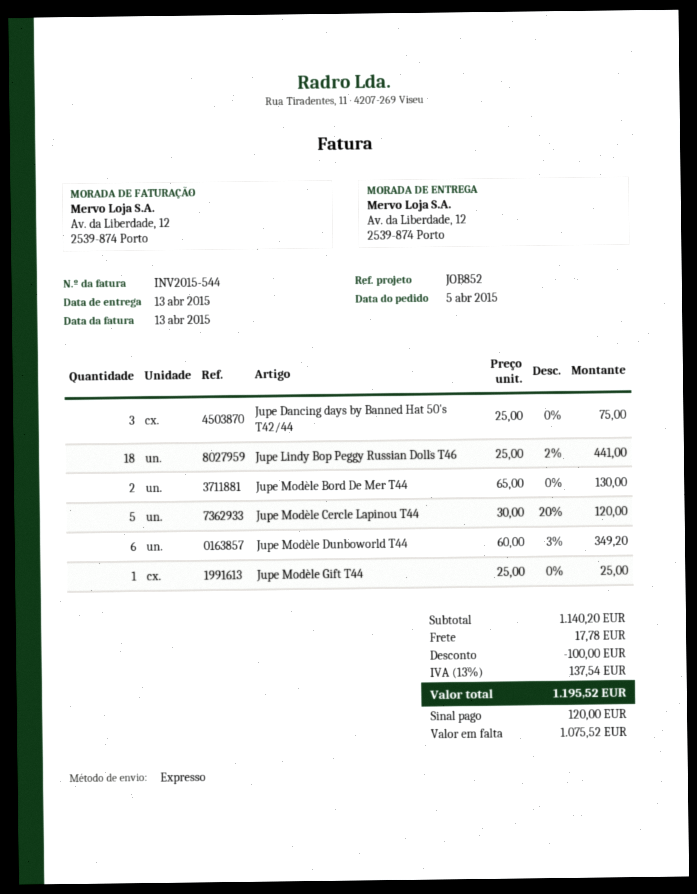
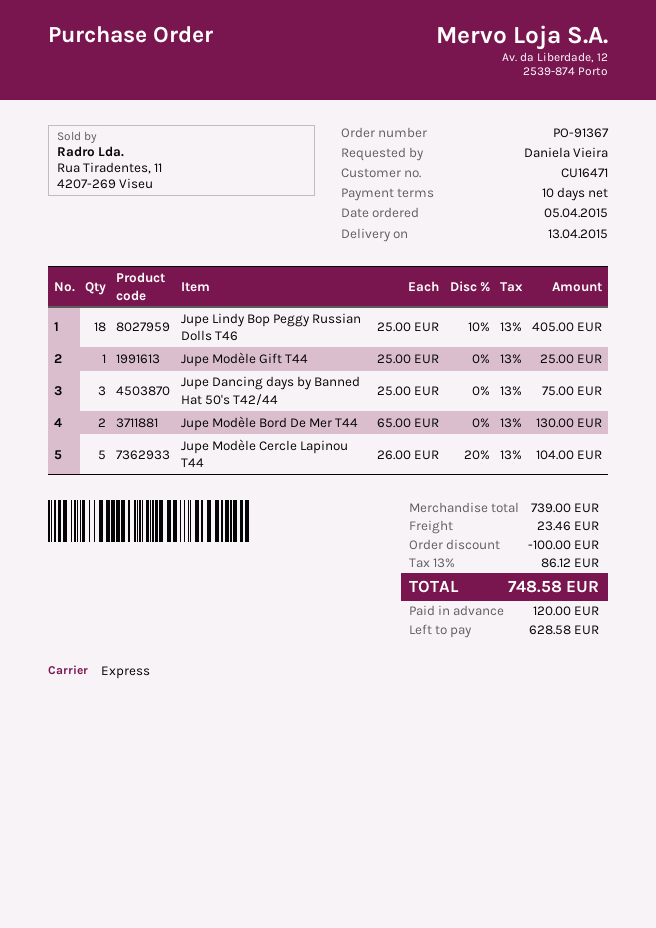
Jupe Lindy Bop Peggy Russian Dolls T46: 18 x 25.00 - 2% = 441.00 -> 18 x 25.00 - 10% = 405.00
Jupe Modèle Cercle Lapinou T44: 5 x 30.00 - 20% = 120.00 -> 5 x 26.00 - 20% = 104.00
Jupe Modèle Dunboworld T44: 6 x 60.00 - 3% = 349.20 -> none
subtotal: 1140.20 -> 739.00
shipping: 17.78 -> 23.46
tax: 13% = 137.54 -> 13% = 86.12
total: 1195.52 -> 748.58
balance: 1075.52 -> 628.58

